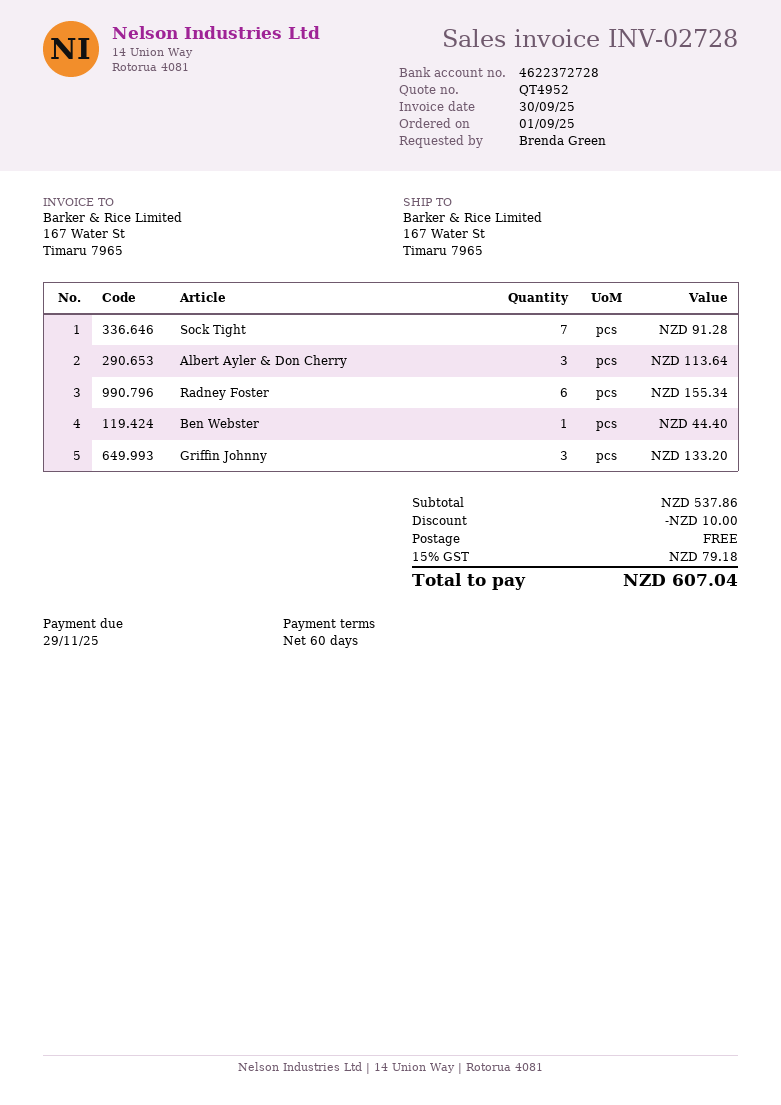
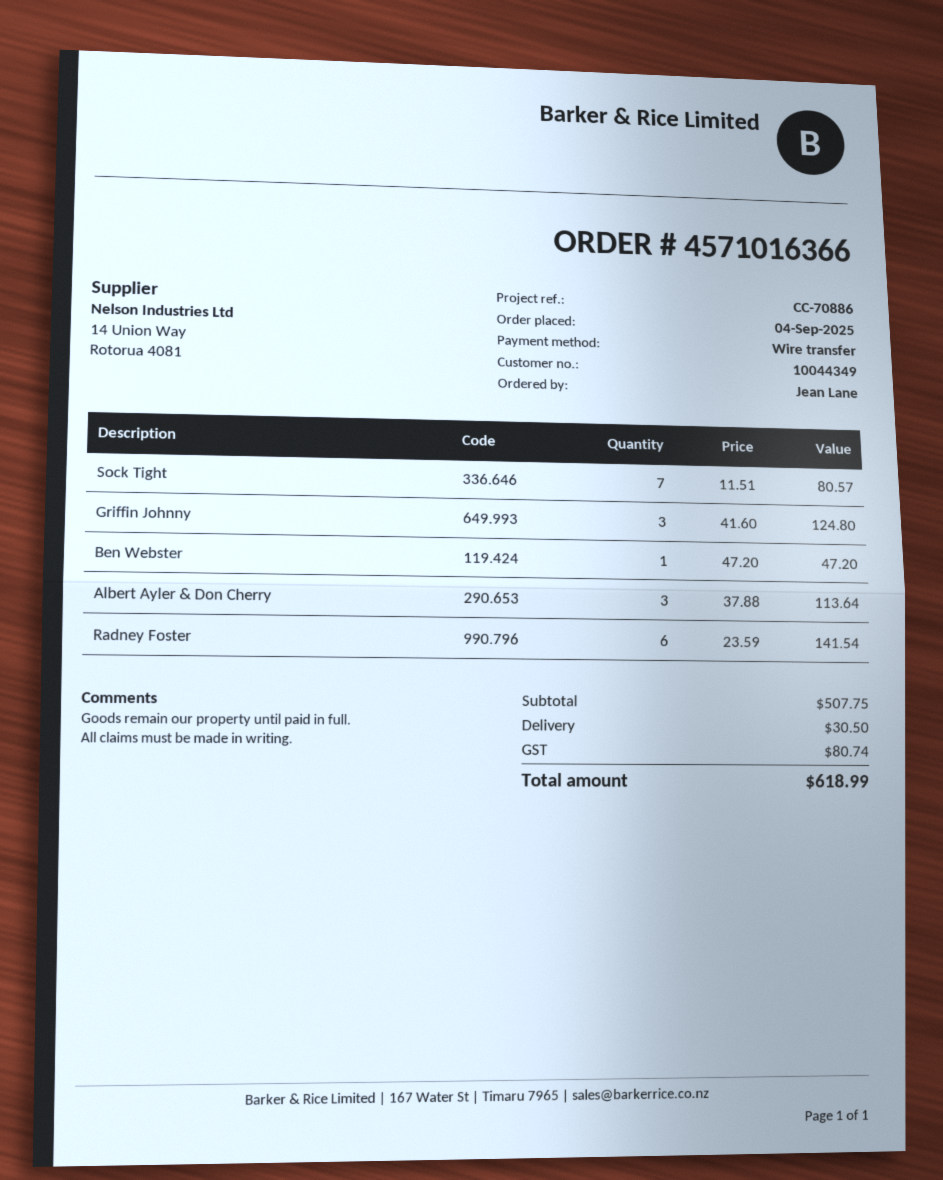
order date: 2025-09-01 -> 2025-09-04
ordered by: Brenda Green -> Jean Lane
Sock Tight: 7 for 91.28 -> 7 for 80.57
Radney Foster: 6 for 155.34 -> 6 for 141.54
Ben Webster: 1 for 44.40 -> 1 for 47.20
Griffin Johnny: 3 for 133.20 -> 3 for 124.80
subtotal: 537.86 -> 507.75
discount: 10.00 -> none
shipping: 0.00 -> 30.50
tax: 79.18 -> 80.74
total: 607.04 -> 618.99

